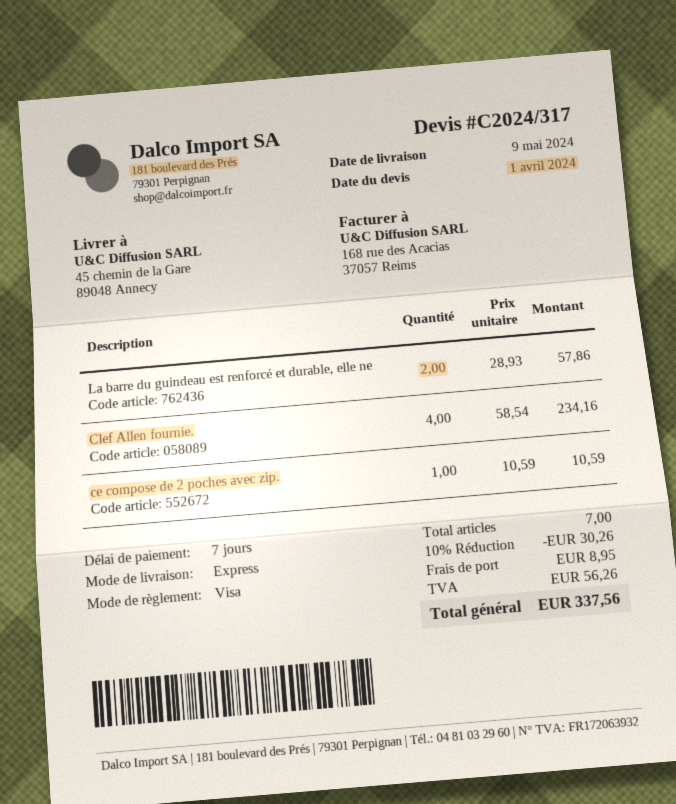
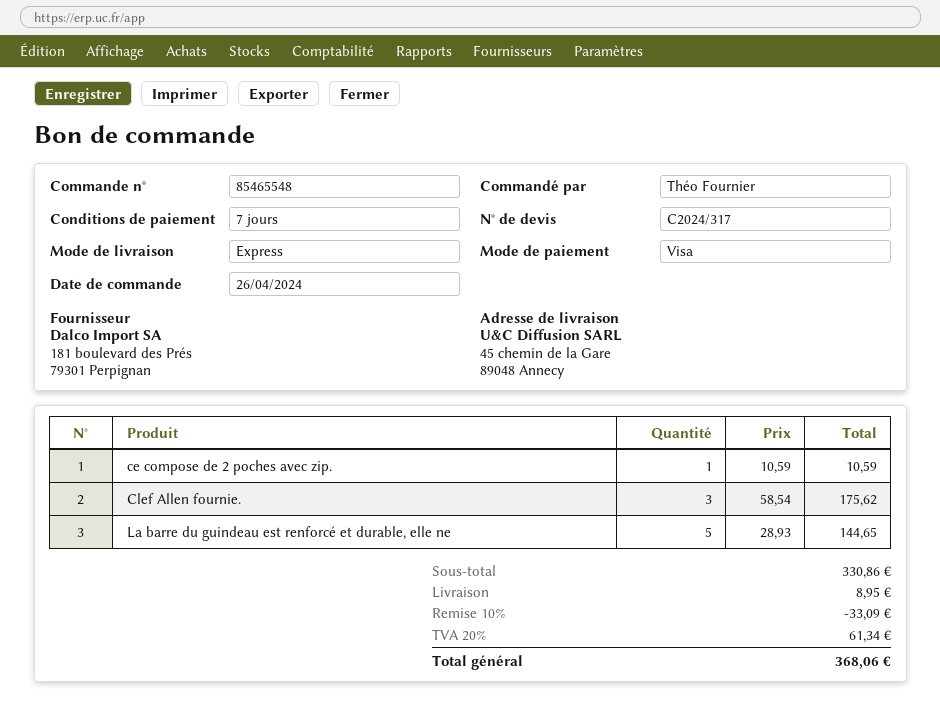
La barre du guindeau est renforcé et durable, elle ne: 2 x 28.93 = 57.86 -> 5 x 28.93 = 144.65
Clef Allen fournie.: 4 x 58.54 = 234.16 -> 3 x 58.54 = 175.62
discount: 10% = 30.26 -> 10% = 33.09
tax: 56.26 -> 61.34
total: 337.56 -> 368.06

